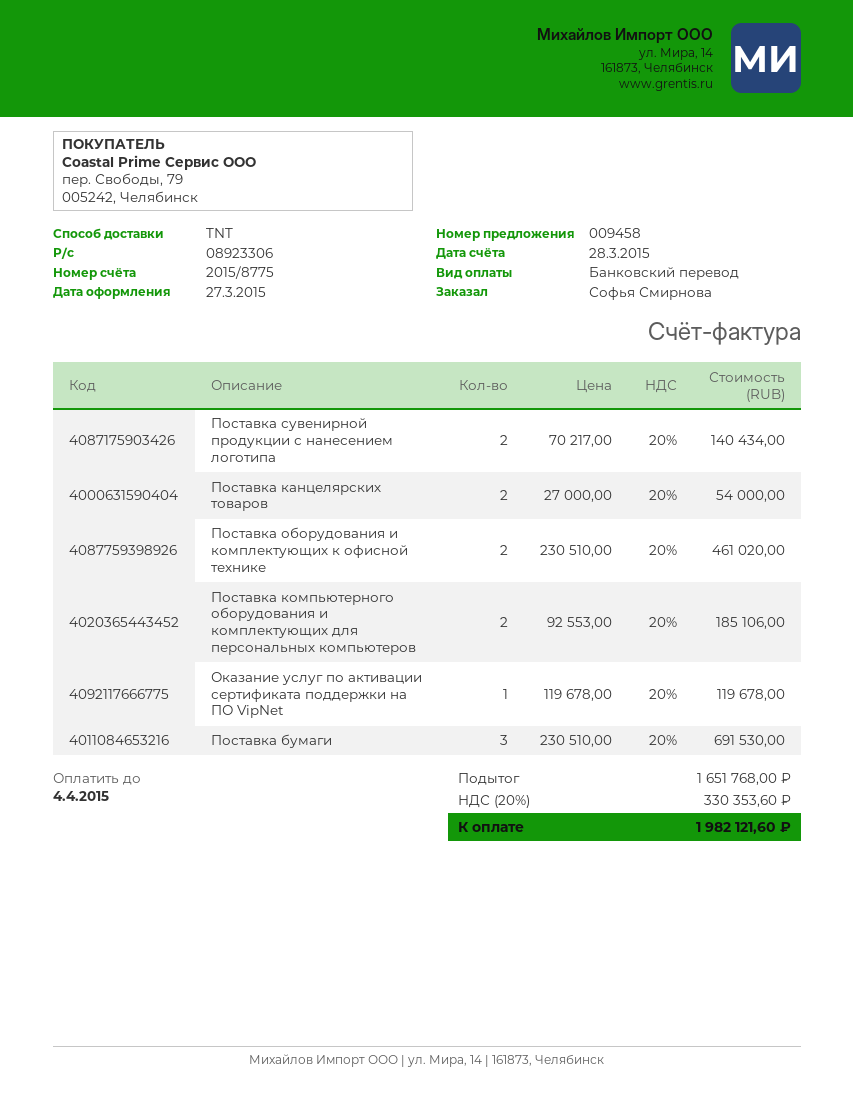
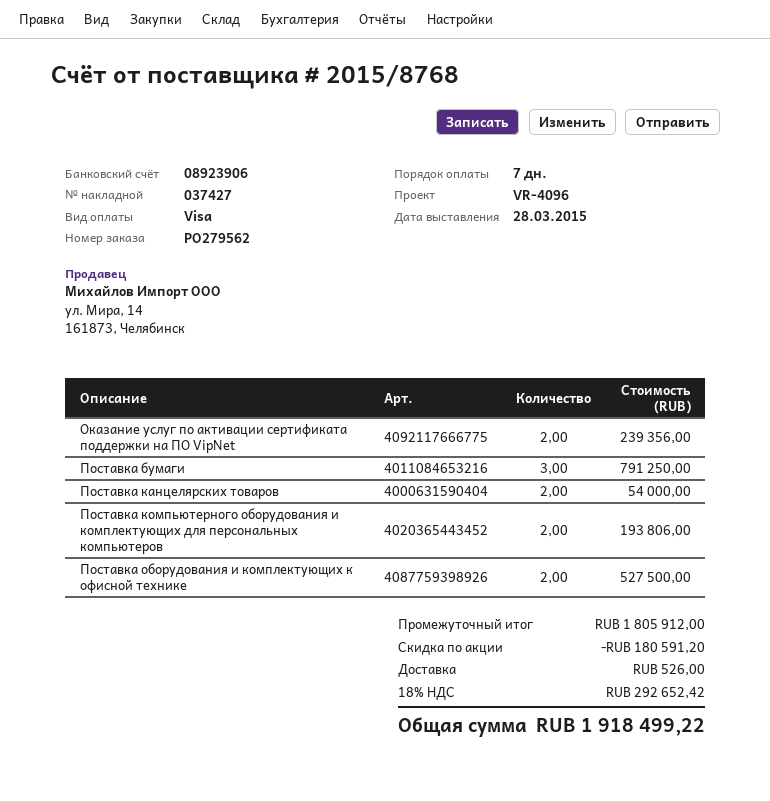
invoice number: 2015/8775 -> 2015/8768
payment method: bank transfer -> Visa
bank account: 08923306 -> 08923906
Поставка сувенирной продукции с нанесением логотипа: 2 for 140434.00 -> none
Поставка оборудования и комплектующих к офисной технике: 2 for 461020.00 -> 2 for 527500.00
Поставка компьютерного оборудования и комплектующих для персональных компьютеров: 2 for 185106.00 -> 2 for 193806.00
Оказание услуг по активации сертификата поддержки на ПО VipNet: 1 for 119678.00 -> 2 for 239356.00
Поставка бумаги: 3 for 691530.00 -> 3 for 791250.00
subtotal: 1651768.00 -> 1805912.00
discount: none -> 180591.20
shipping: none -> 526.00
tax: 20% = 330353.60 -> 18% = 292652.42
total: 1982121.60 -> 1918499.22

